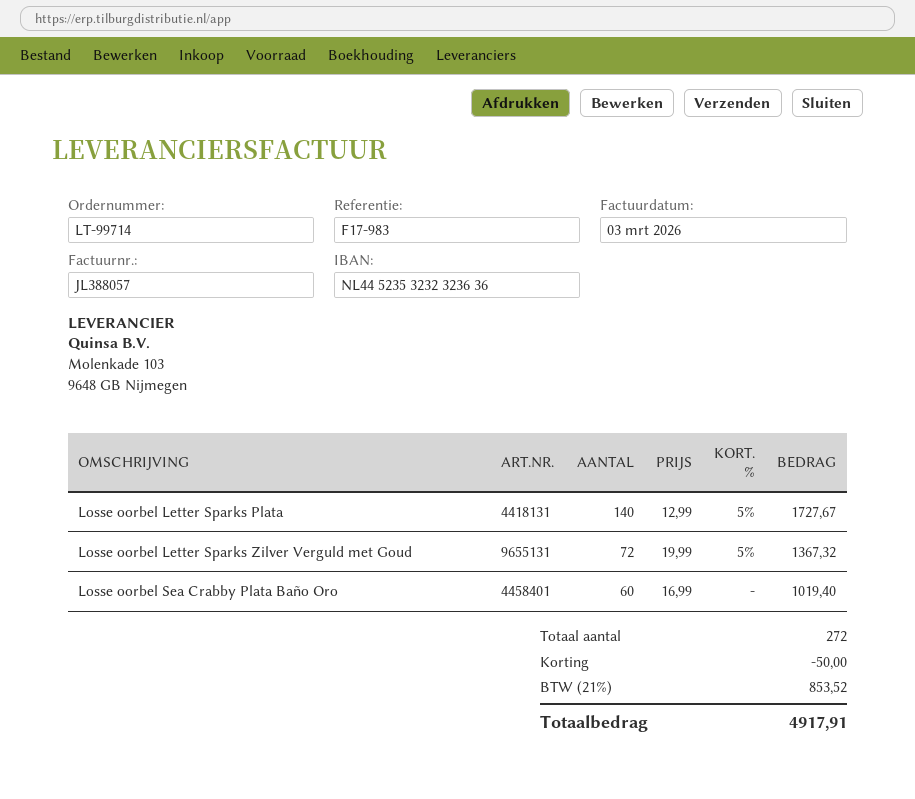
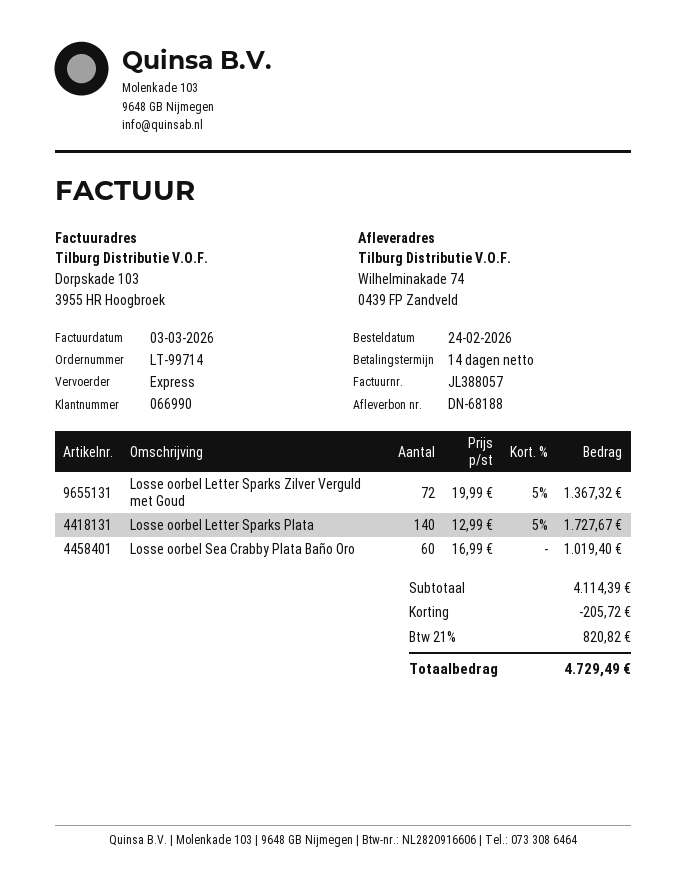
discount: 50.00 -> 205.72
tax: 21% = 853.52 -> 21% = 820.82
total: 4917.91 -> 4729.49

